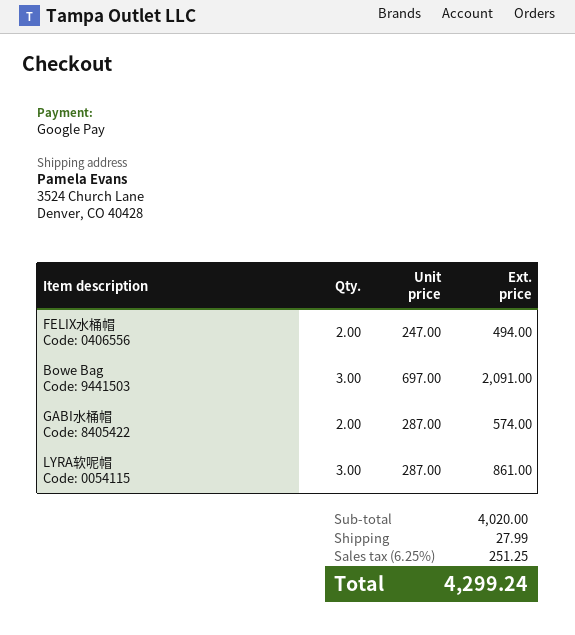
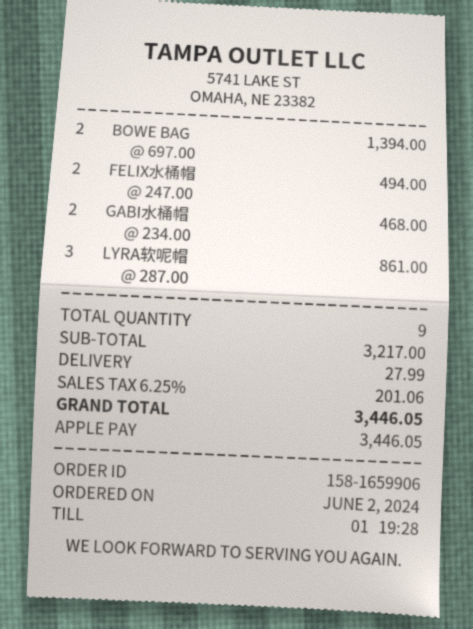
payment method: Google Pay -> Apple Pay
Bowe Bag: 3 x 697.00 = 2091.00 -> 2 x 697.00 = 1394.00
GABI水桶帽: 2 x 287.00 = 574.00 -> 2 x 234.00 = 468.00
subtotal: 4020.00 -> 3217.00
tax: 6.25% = 251.25 -> 6.25% = 201.06
total: 4299.24 -> 3446.05

